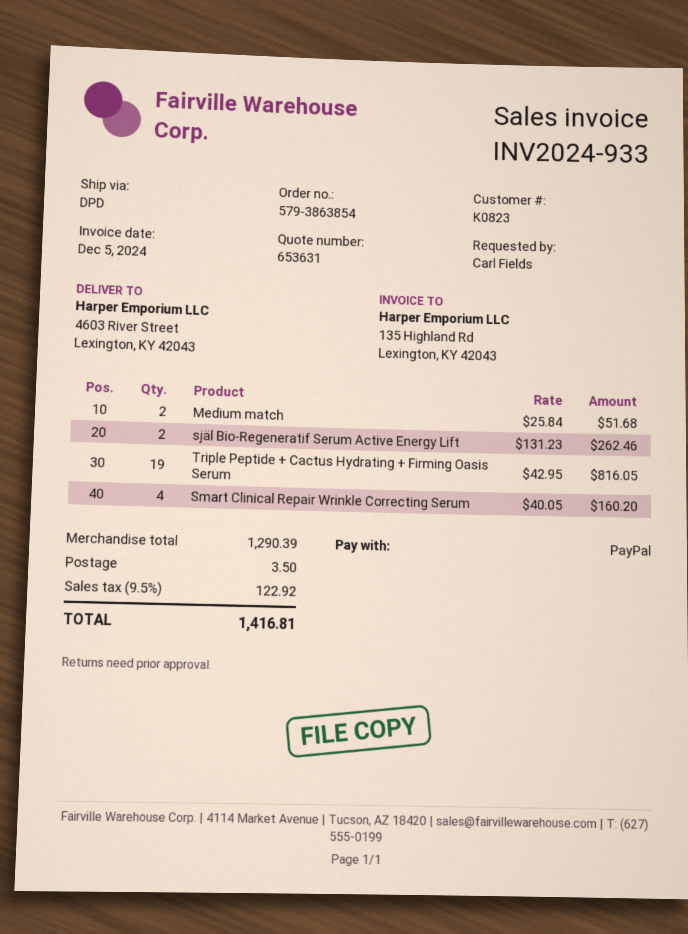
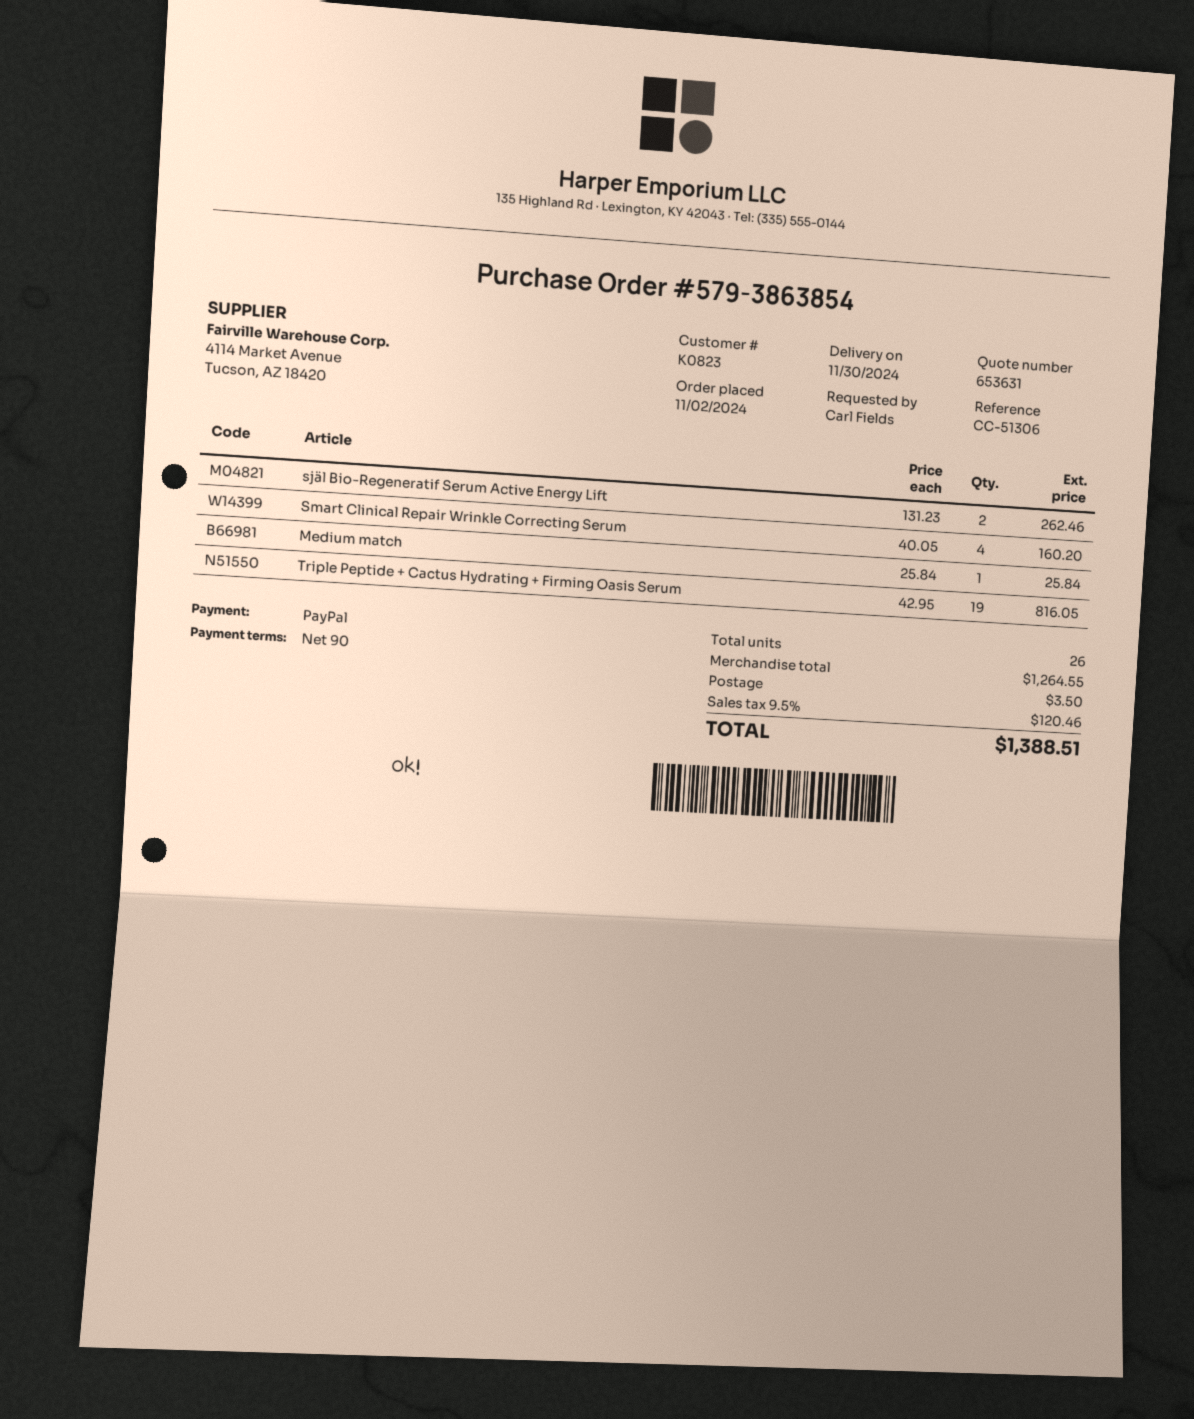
Medium match: 2 x 25.84 = 51.68 -> 1 x 25.84 = 25.84
subtotal: 1290.39 -> 1264.55
tax: 9.5% = 122.92 -> 9.5% = 120.46
total: 1416.81 -> 1388.51

